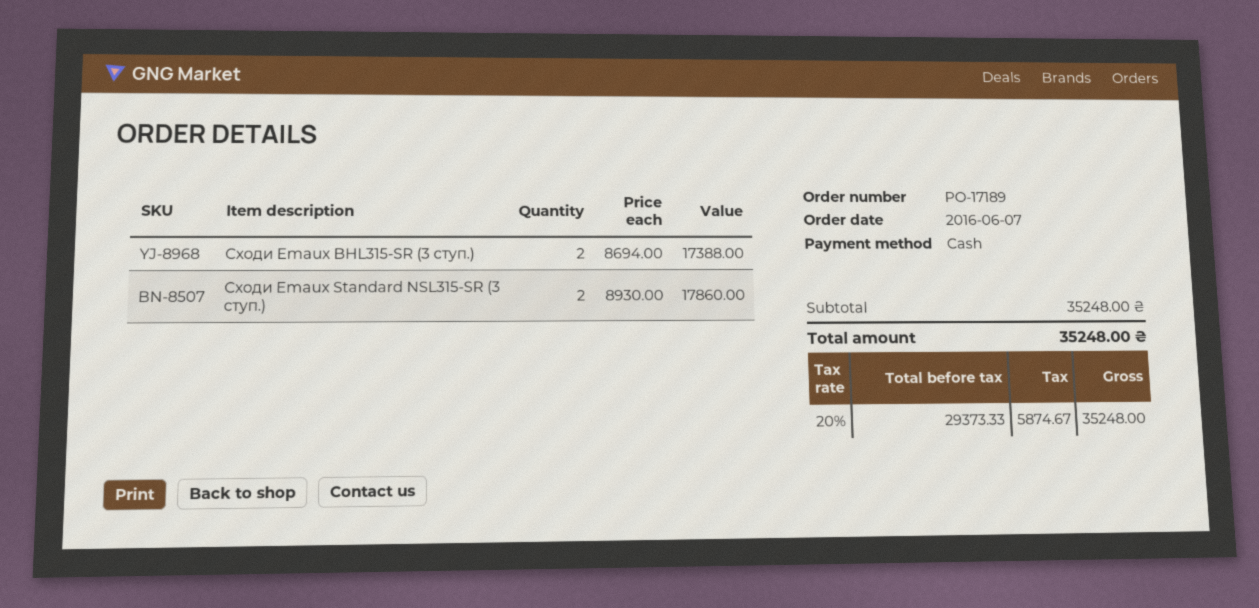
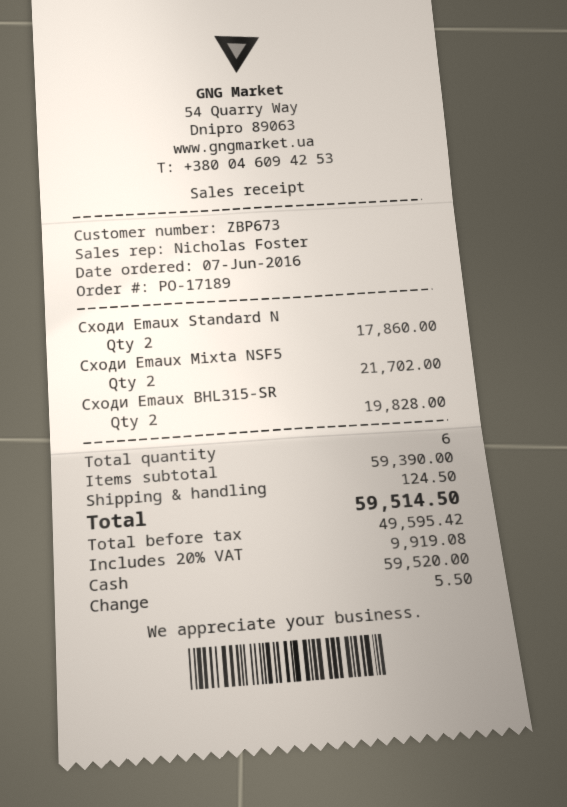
Сходи Emaux BHL315-SR (3 ступ.): 2 for 17388.00 -> 2 for 19828.00
Сходи Emaux Mixta NSF5: none -> 2 for 21702.00
subtotal: 35248.00 -> 59390.00
shipping: none -> 124.50
net: 29373.33 -> 49595.42
tax: 20% = 5874.67 -> 20% = 9919.08
total: 35248.00 -> 59514.50

